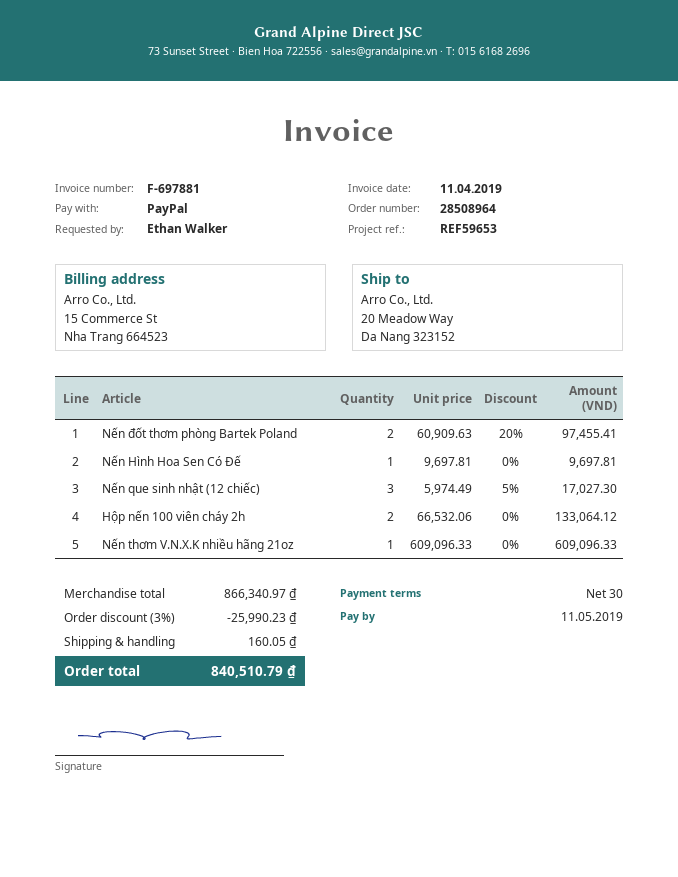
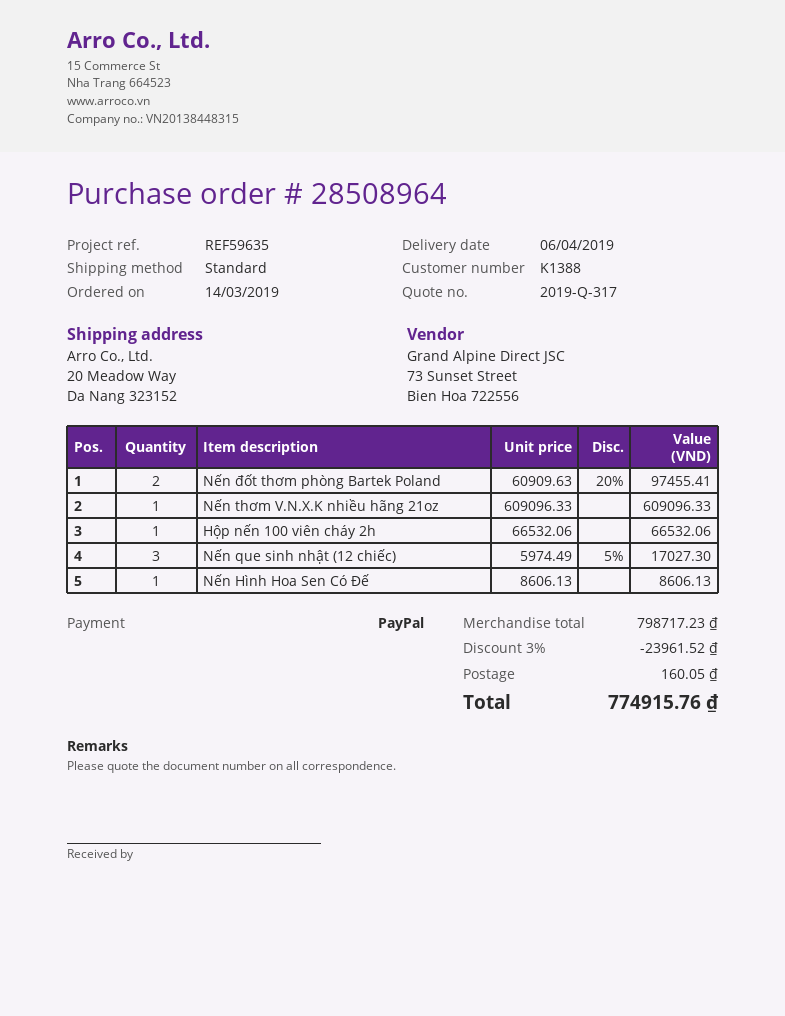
reference: REF59653 -> REF59635
Nến Hình Hoa Sen Có Đế: 1 x 9697.81 = 9697.81 -> 1 x 8606.13 = 8606.13
Hộp nến 100 viên cháy 2h: 2 x 66532.06 = 133064.12 -> 1 x 66532.06 = 66532.06
subtotal: 866340.97 -> 798717.23
discount: 3% = 25990.23 -> 3% = 23961.52
total: 840510.79 -> 774915.76

